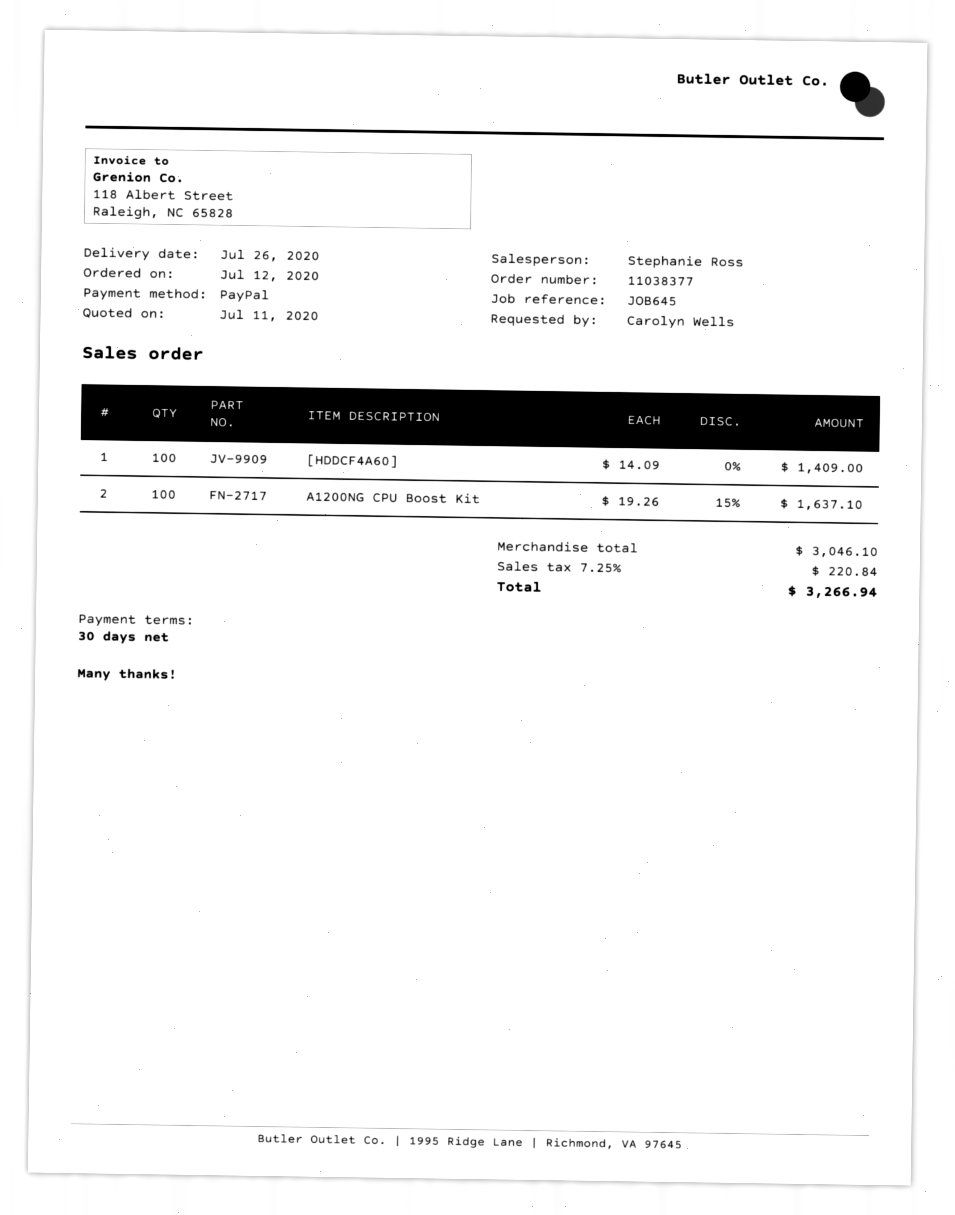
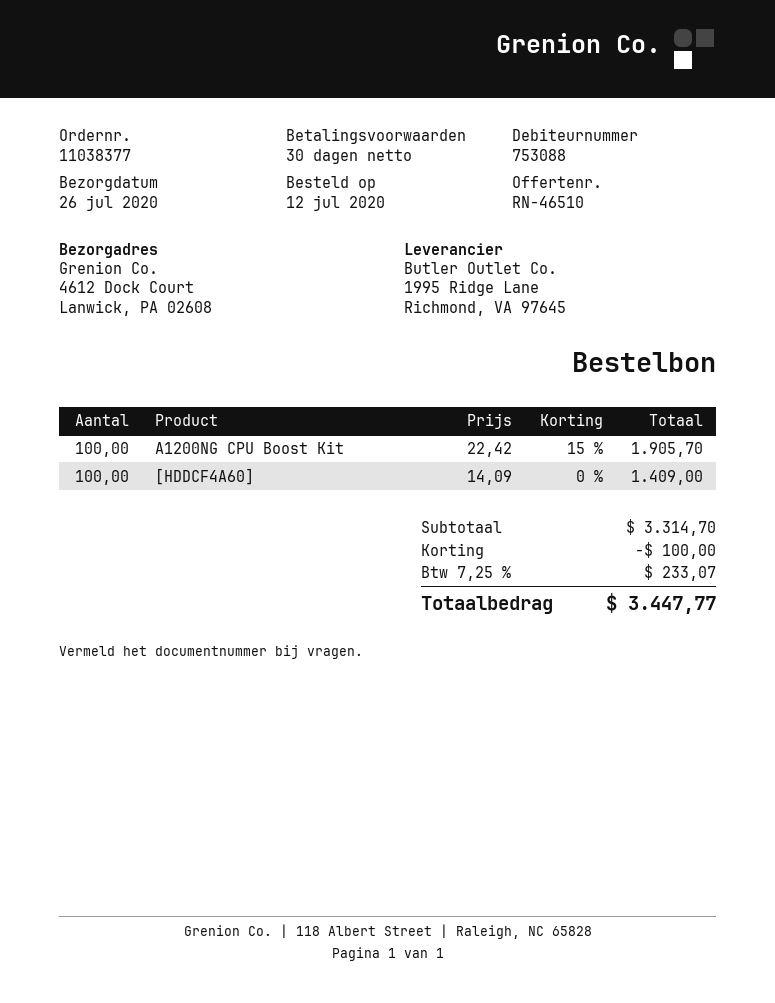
A1200NG CPU Boost Kit: 100 x 19.26 - 15% = 1637.10 -> 100 x 22.42 - 15% = 1905.70
subtotal: 3046.10 -> 3314.70
discount: none -> 100.00
tax: 7.25% = 220.84 -> 7.25% = 233.07
total: 3266.94 -> 3447.77

